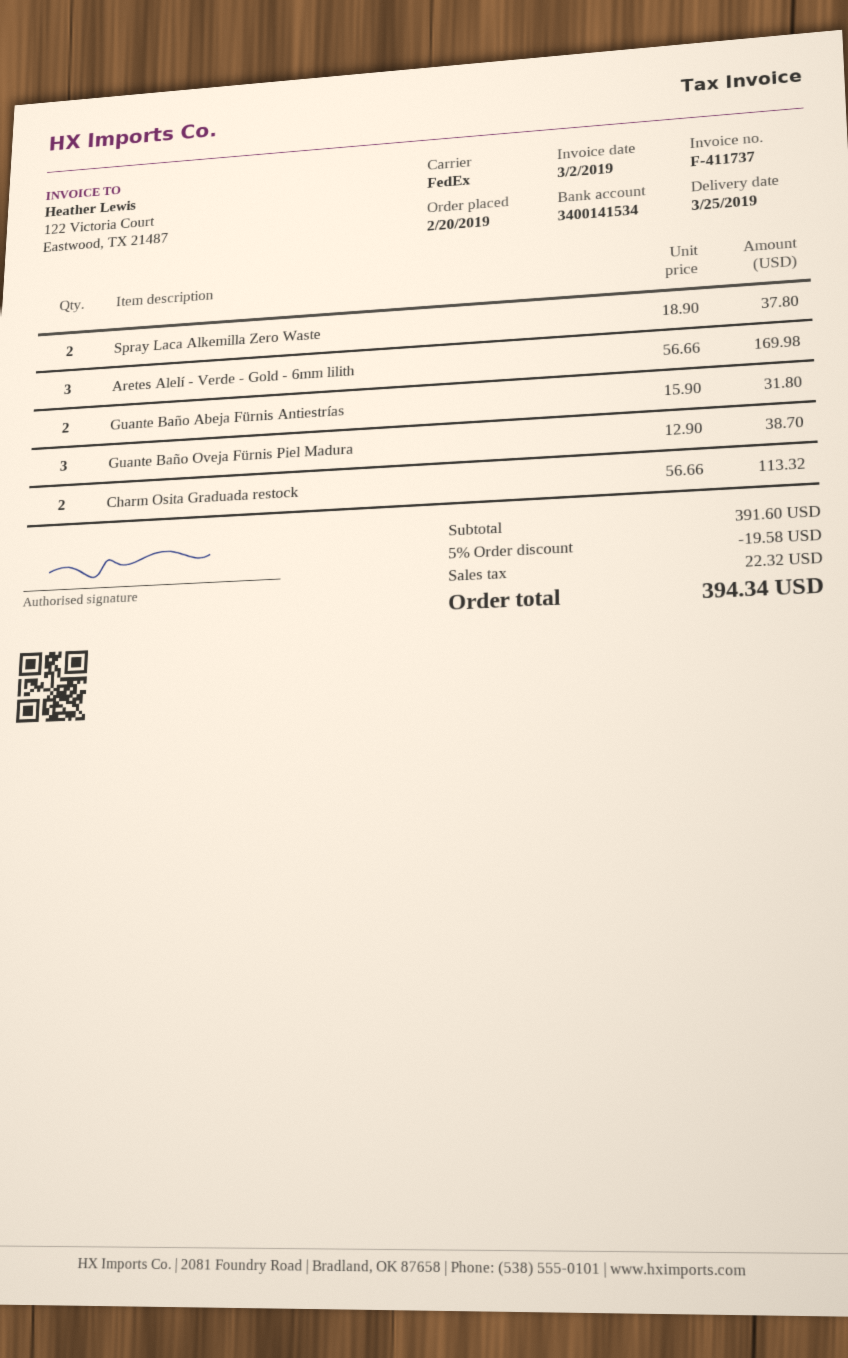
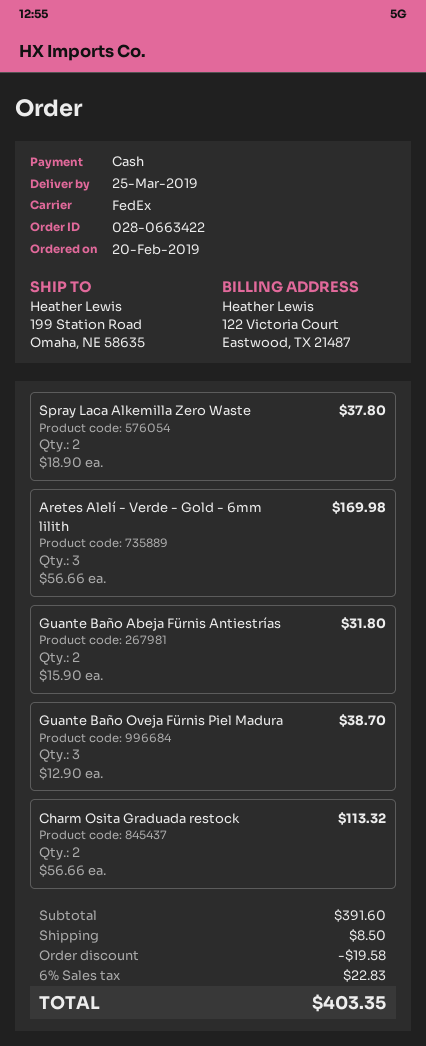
shipping: none -> 8.50
tax: 22.32 -> 22.83
total: 394.34 -> 403.35

